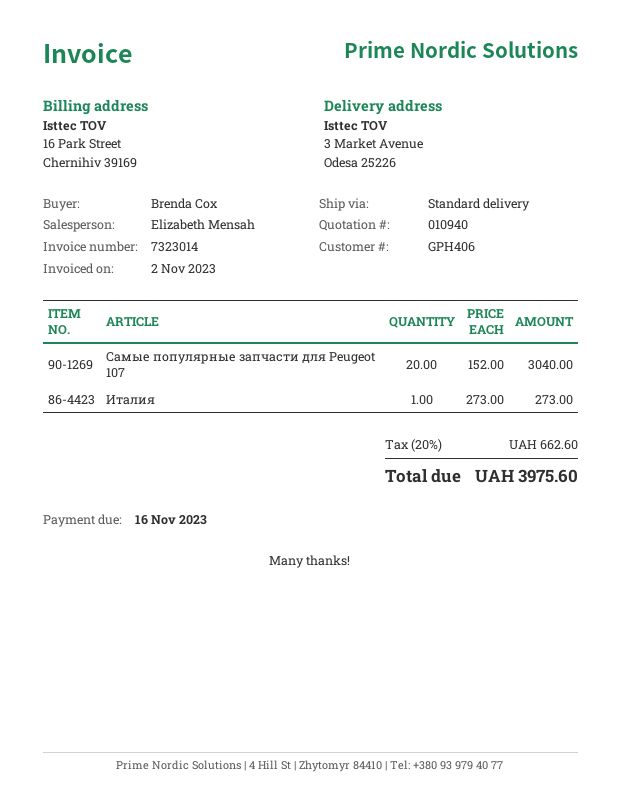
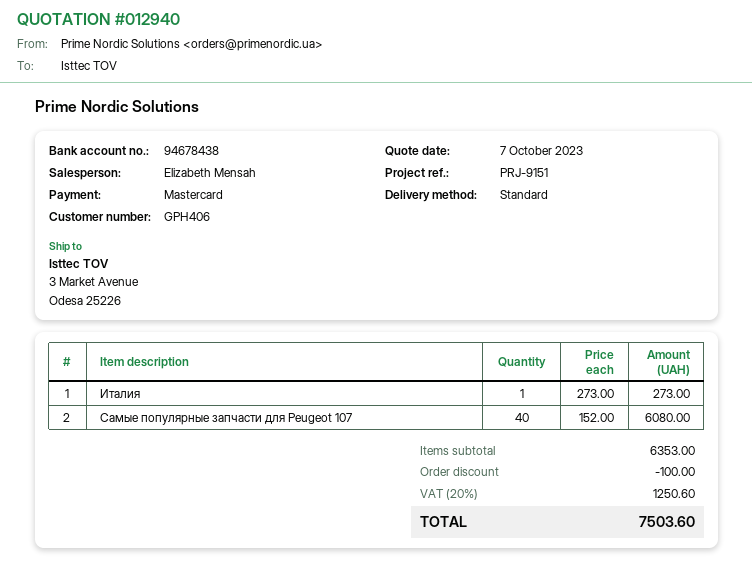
quote number: 010940 -> 012940
Самые популярные запчасти для Peugeot 107: 20 x 152.00 = 3040.00 -> 40 x 152.00 = 6080.00
discount: none -> 100.00
tax: 20% = 662.60 -> 20% = 1250.60
total: 3975.60 -> 7503.60

